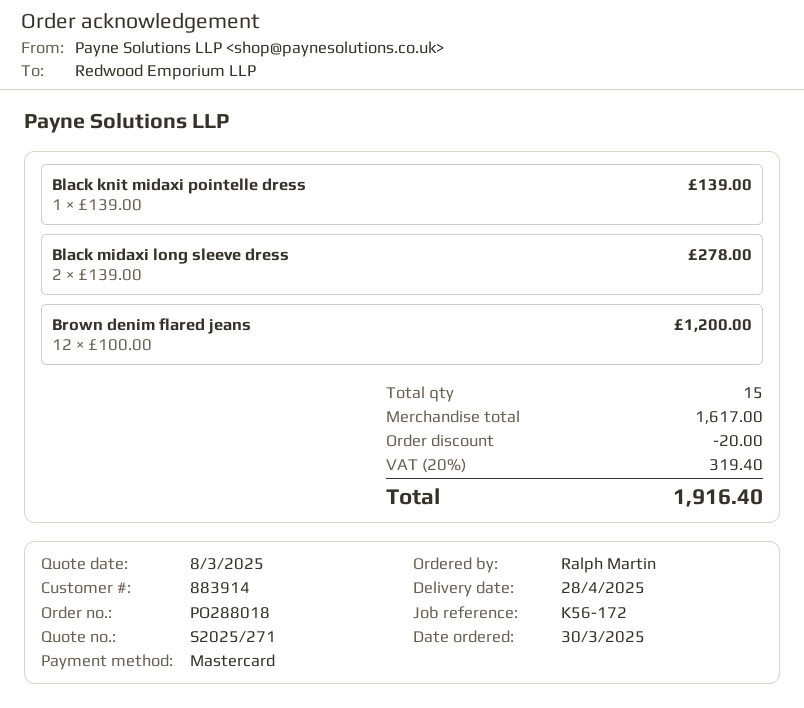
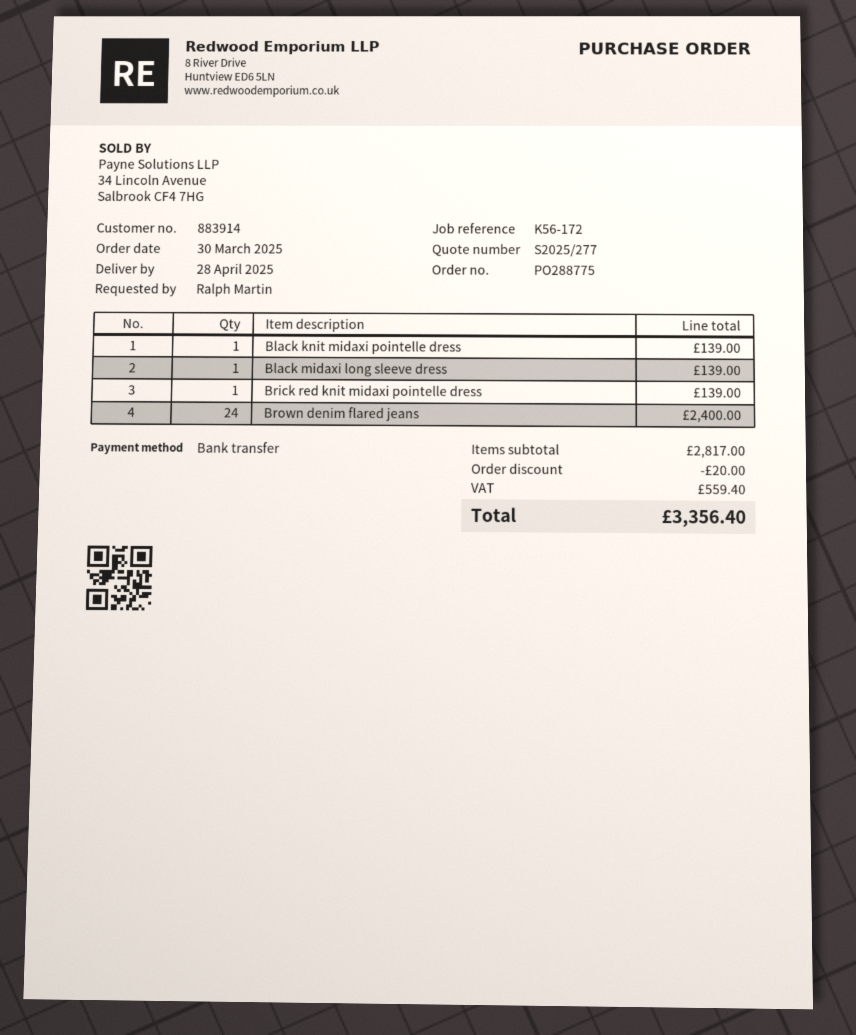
quote number: S2025/271 -> S2025/277
order number: PO288018 -> PO288775
payment method: Mastercard -> bank transfer
Black midaxi long sleeve dress: 2 for 278.00 -> 1 for 139.00
Brown denim flared jeans: 12 for 1200.00 -> 24 for 2400.00
Brick red knit midaxi pointelle dress: none -> 1 for 139.00
subtotal: 1617.00 -> 2817.00
tax: 319.40 -> 559.40
total: 1916.40 -> 3356.40

